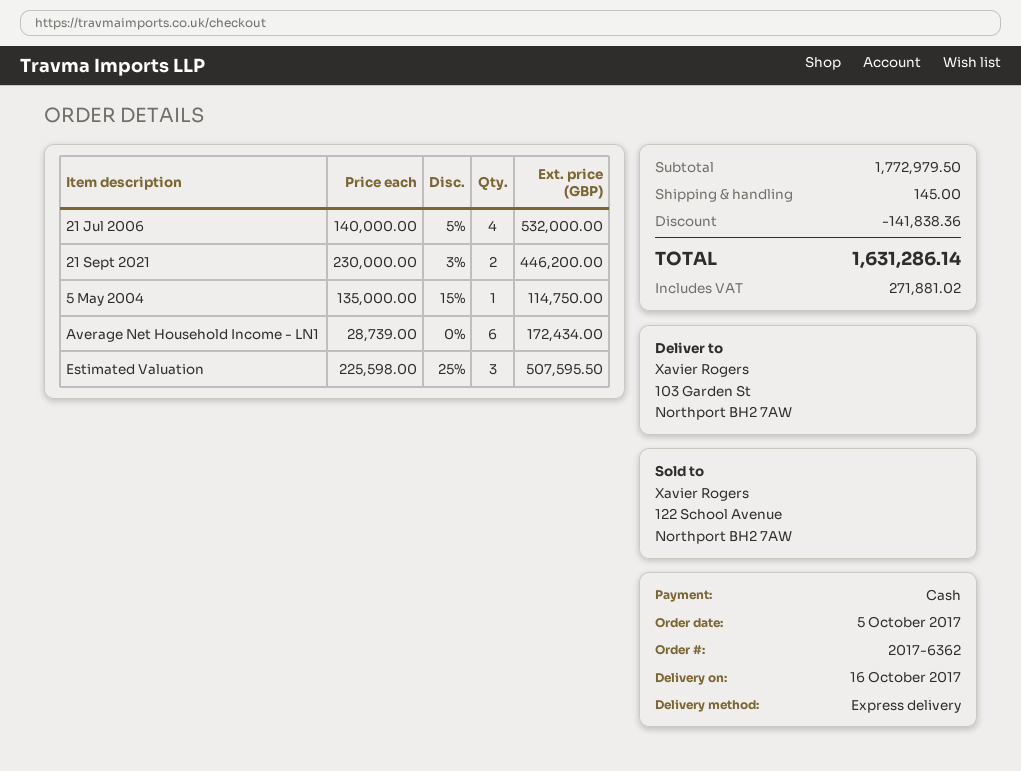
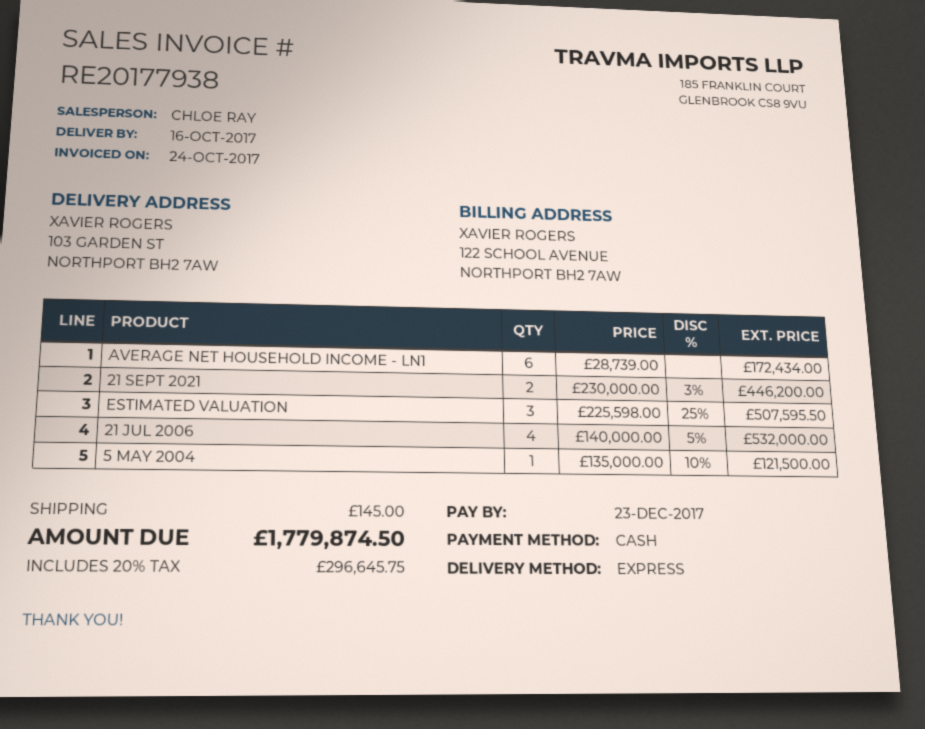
5 May 2004: 1 x 135000.00 - 15% = 114750.00 -> 1 x 135000.00 - 10% = 121500.00
discount: 141838.36 -> none
tax: 271881.02 -> 296645.75
total: 1631286.14 -> 1779874.50

